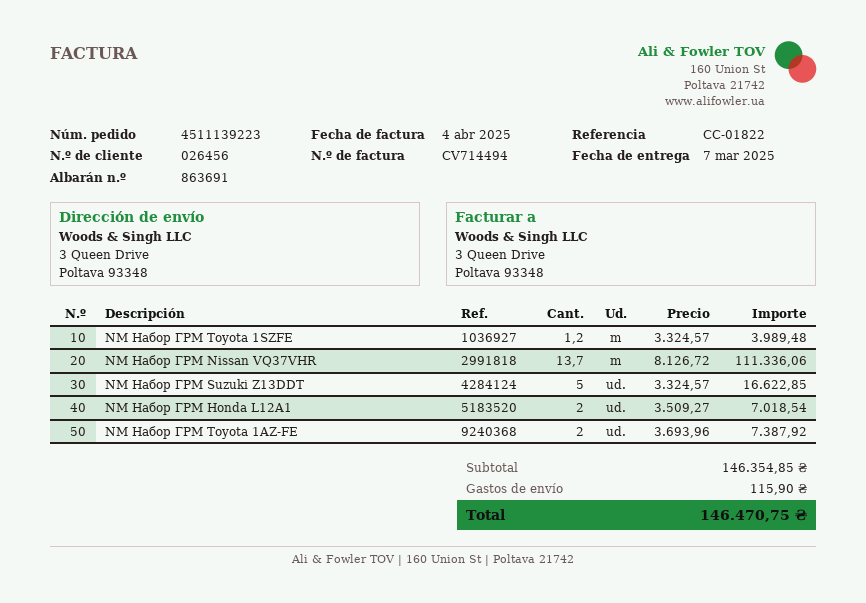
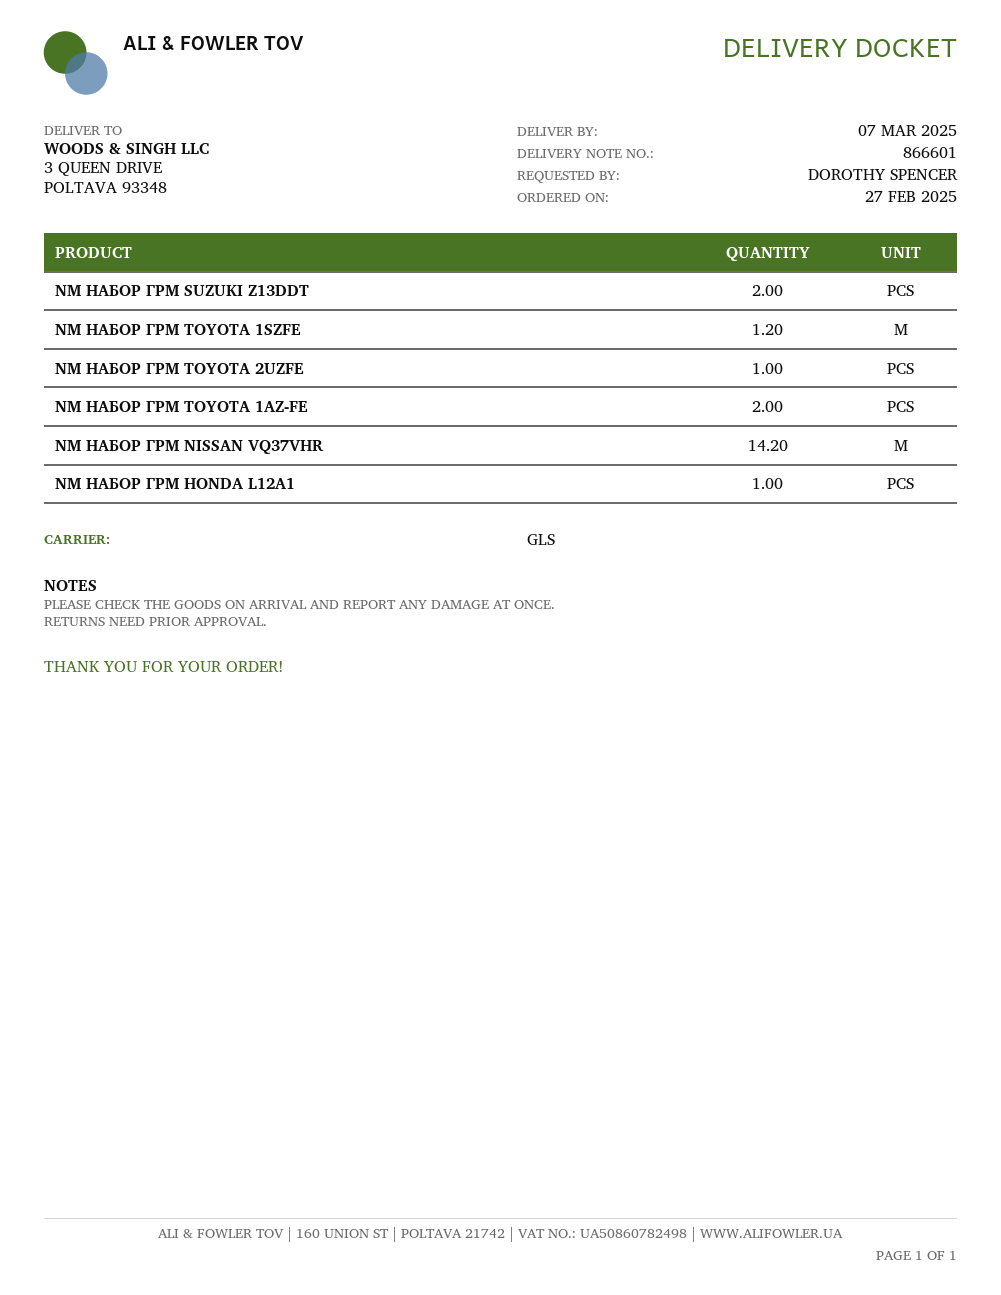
delivery note number: 863691 -> 866601
NM Набор ГРМ Nissan VQ37VHR: 13.7 -> 14.2
NM Набор ГРМ Suzuki Z13DDT: 5 -> 2
NM Набор ГРМ Honda L12A1: 2 -> 1
NM НАБОР ГРМ TOYOTA 2UZFE: none -> 1

